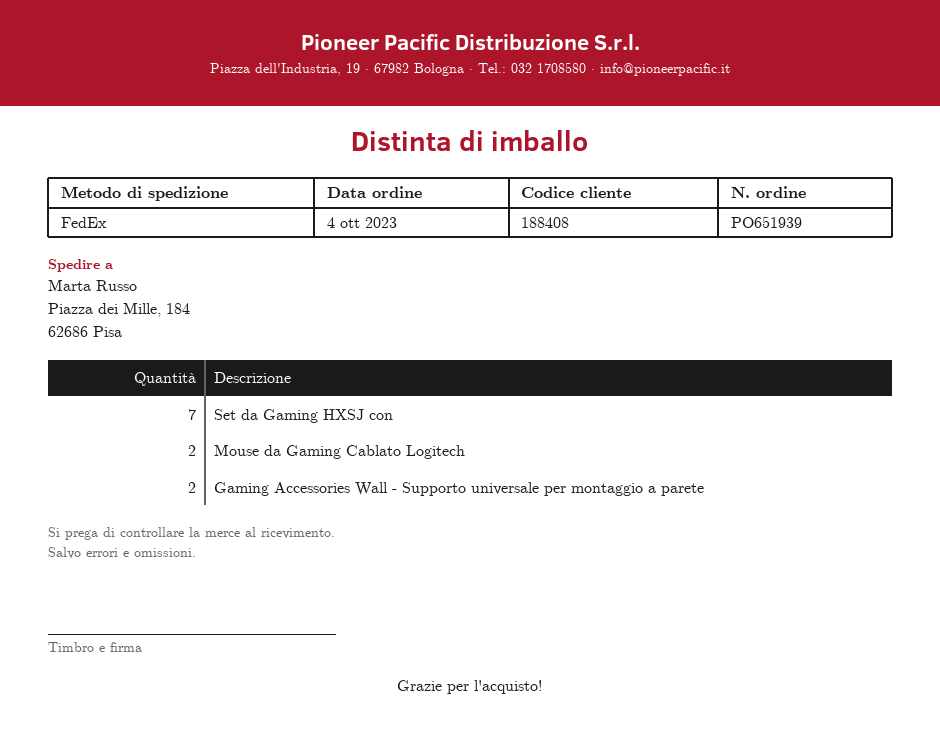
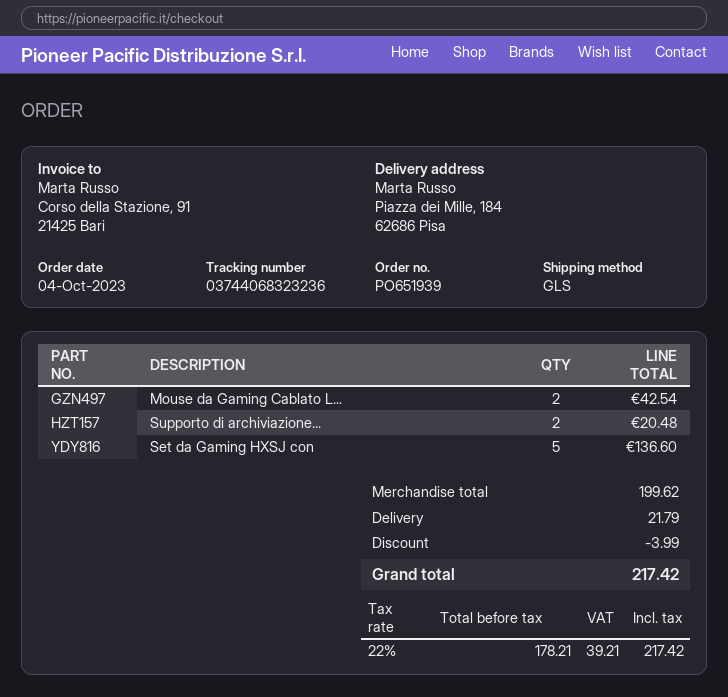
shipping method: FedEx -> GLS
Set da Gaming HXSJ con: 7 -> 5
Gaming Accessories Wall - Supporto universale per montaggio a parete: 2 -> none
Supporto di archiviazione...: none -> 2

